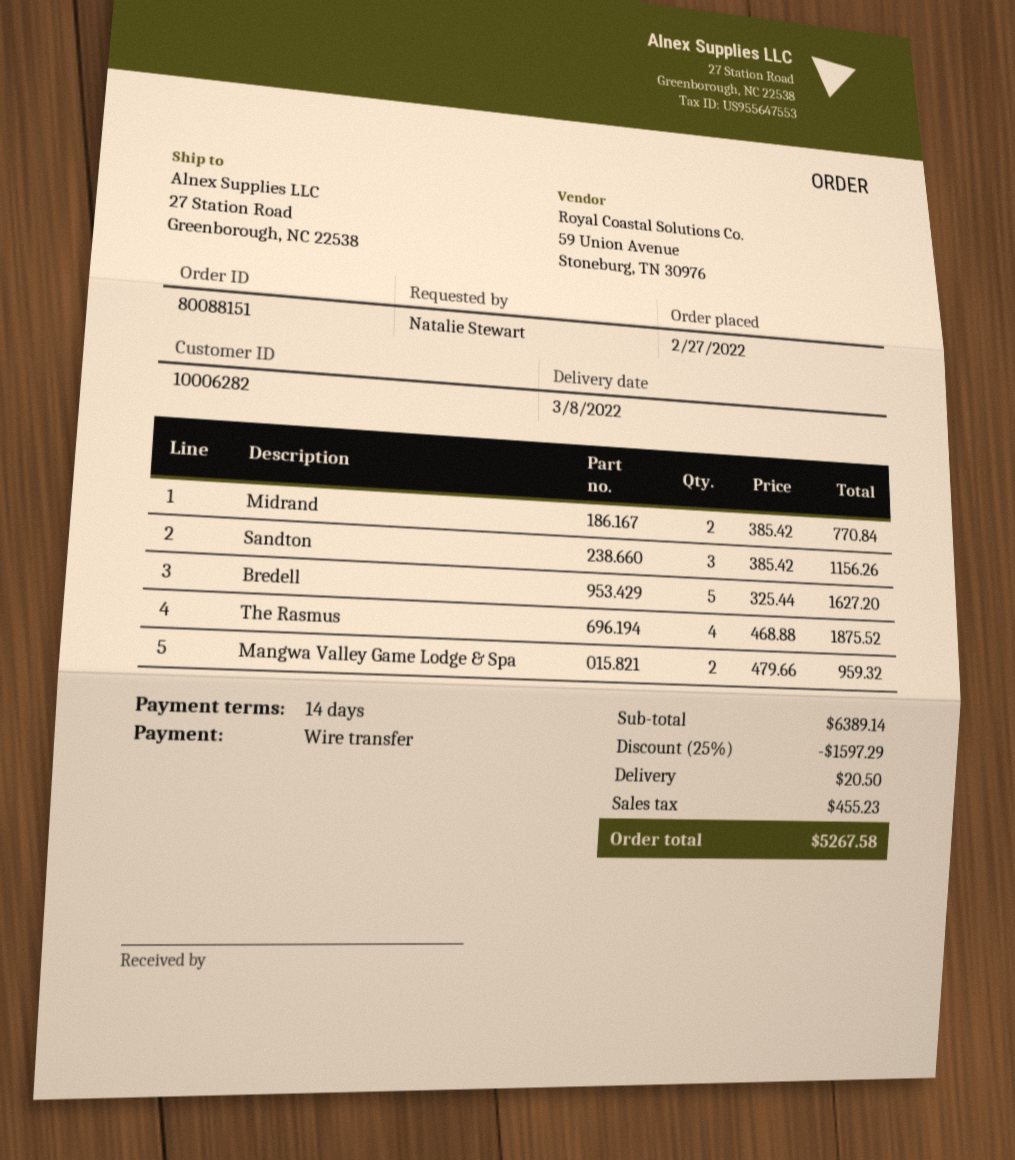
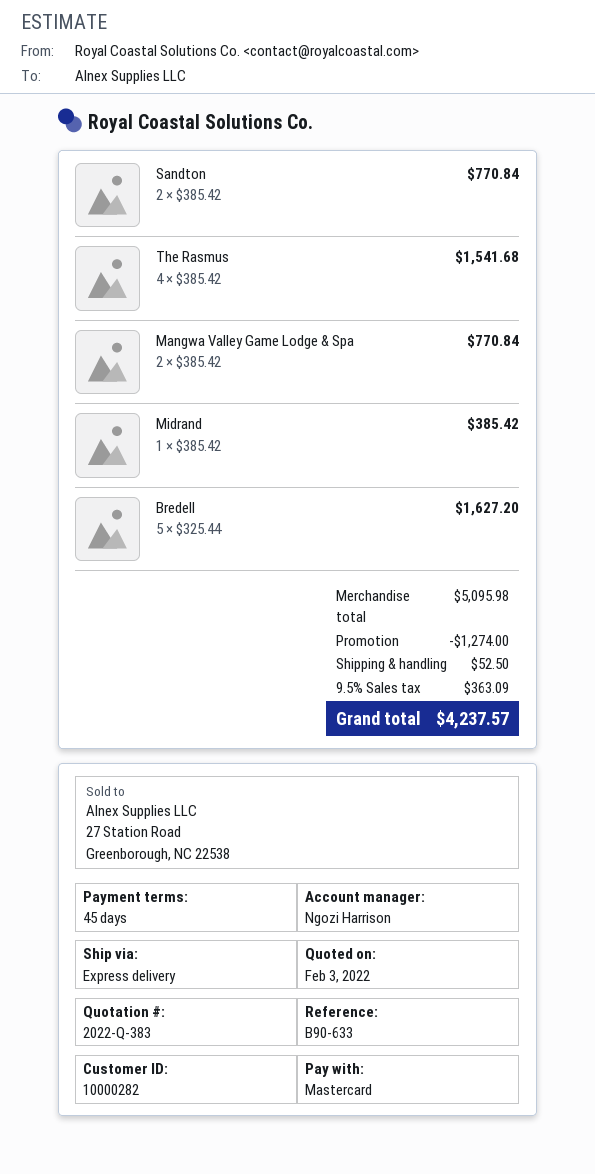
payment terms: 14 days -> 45 days
customer number: 10006282 -> 10000282
payment method: bank transfer -> Mastercard
Midrand: 2 x 385.42 = 770.84 -> 1 x 385.42 = 385.42
Sandton: 3 x 385.42 = 1156.26 -> 2 x 385.42 = 770.84
The Rasmus: 4 x 468.88 = 1875.52 -> 4 x 385.42 = 1541.68
Mangwa Valley Game Lodge & Spa: 2 x 479.66 = 959.32 -> 2 x 385.42 = 770.84
subtotal: 6389.14 -> 5095.98
discount: 1597.29 -> 1274.00
shipping: 20.50 -> 52.50
tax: 455.23 -> 363.09
total: 5267.58 -> 4237.57

